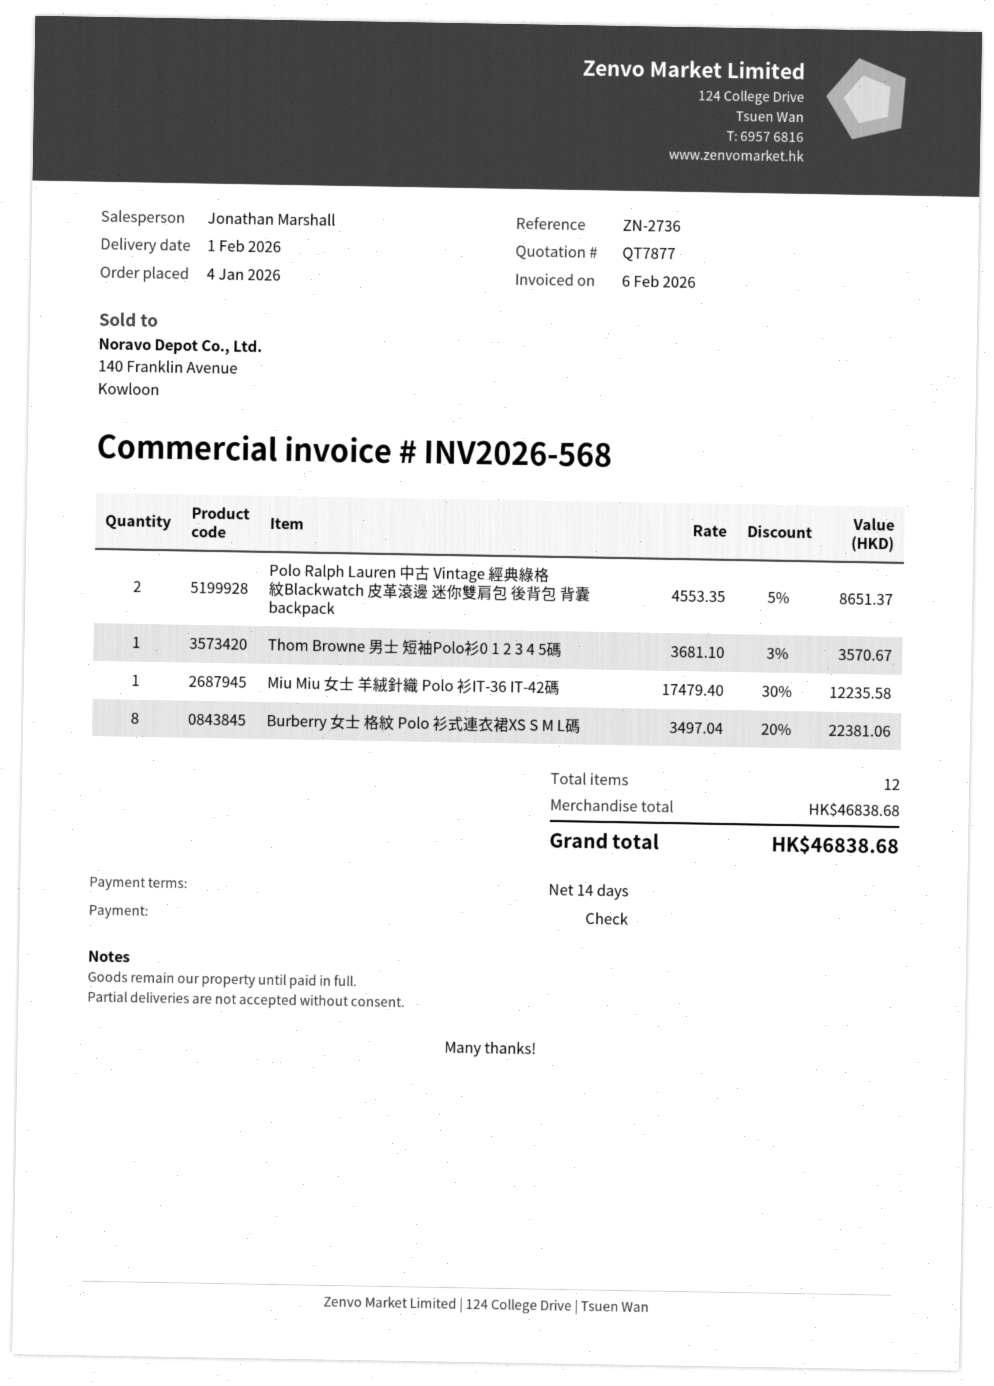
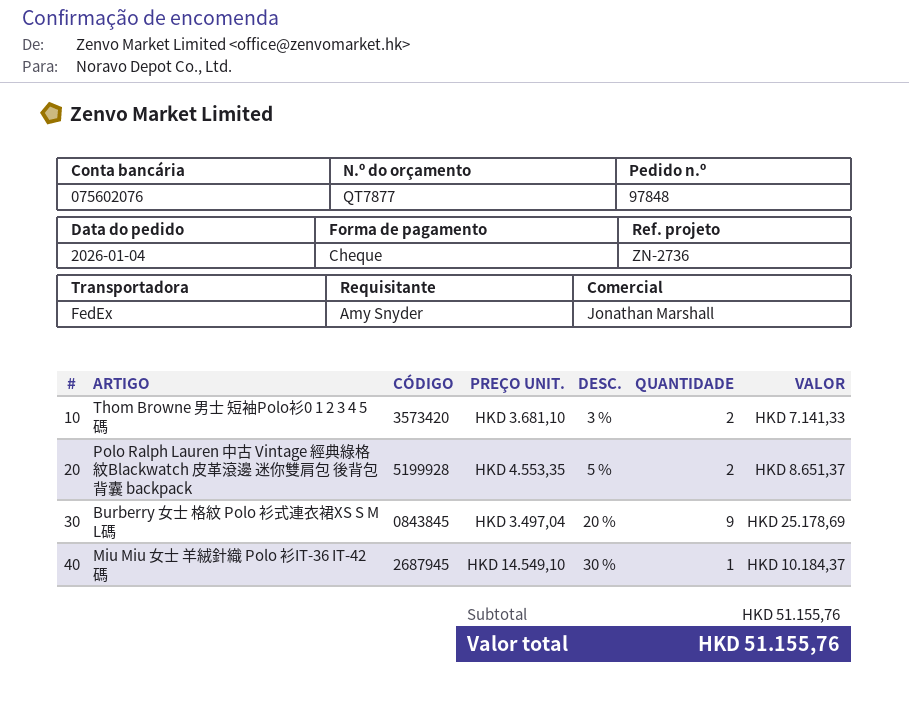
Thom Browne 男士 短袖Polo衫0 1 2 3 4 5碼: 1 x 3681.10 - 3% = 3570.67 -> 2 x 3681.10 - 3% = 7141.33
Miu Miu 女士 羊絨針織 Polo 衫IT-36 IT-42碼: 1 x 17479.40 - 30% = 12235.58 -> 1 x 14549.10 - 30% = 10184.37
Burberry 女士 格紋 Polo 衫式連衣裙XS S M L碼: 8 x 3497.04 - 20% = 22381.06 -> 9 x 3497.04 - 20% = 25178.69
subtotal: 46838.68 -> 51155.76
total: 46838.68 -> 51155.76

